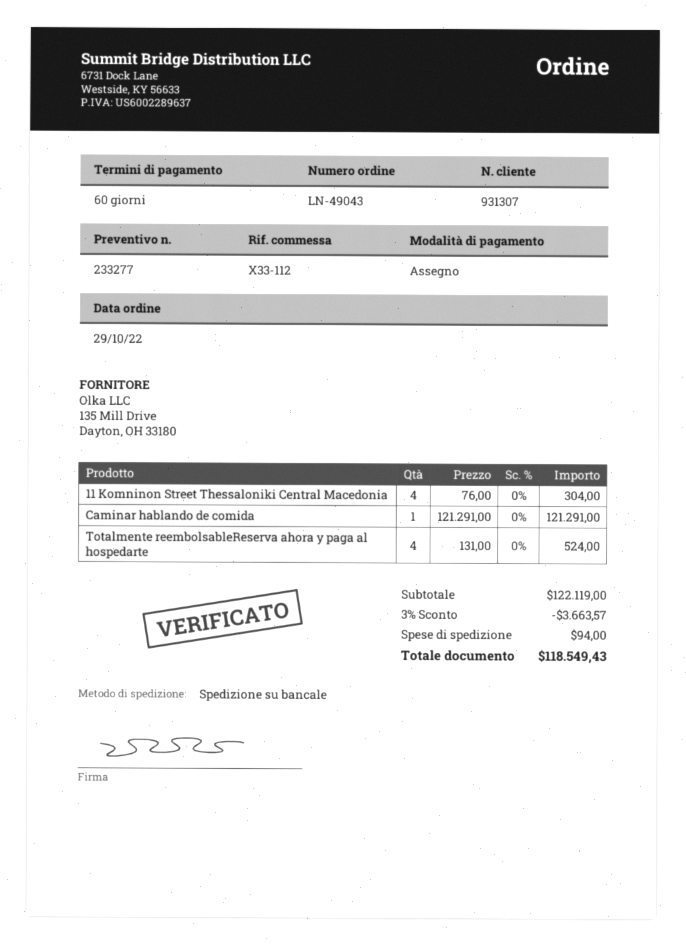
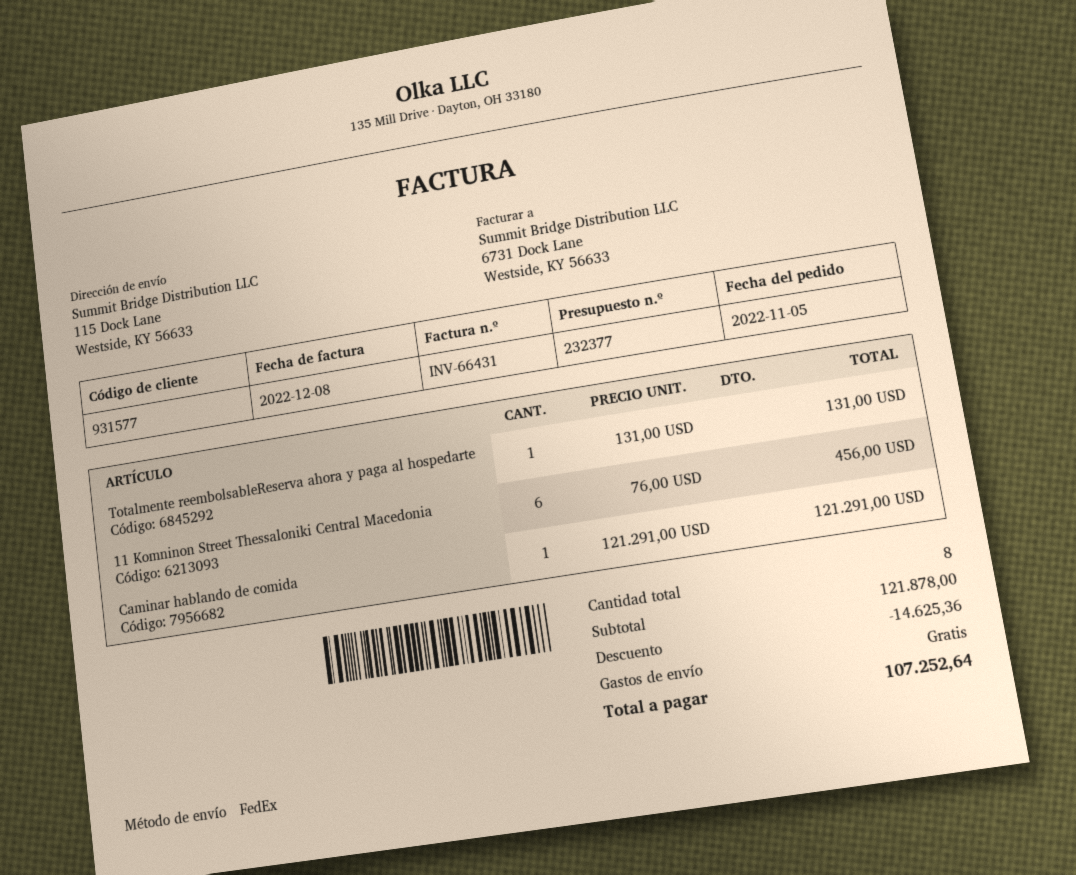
quote number: 233277 -> 232377
order date: 2022-10-29 -> 2022-11-05
customer number: 931307 -> 931577
shipping method: pallet freight -> FedEx
11 Komninon Street Thessaloniki Central Macedonia: 4 x 76.00 = 304.00 -> 6 x 76.00 = 456.00
Totalmente reembolsableReserva ahora y paga al hospedarte: 4 x 131.00 = 524.00 -> 1 x 131.00 = 131.00
subtotal: 122119.00 -> 121878.00
discount: 3663.57 -> 14625.36
shipping: 94.00 -> 0.00
total: 118549.43 -> 107252.64

